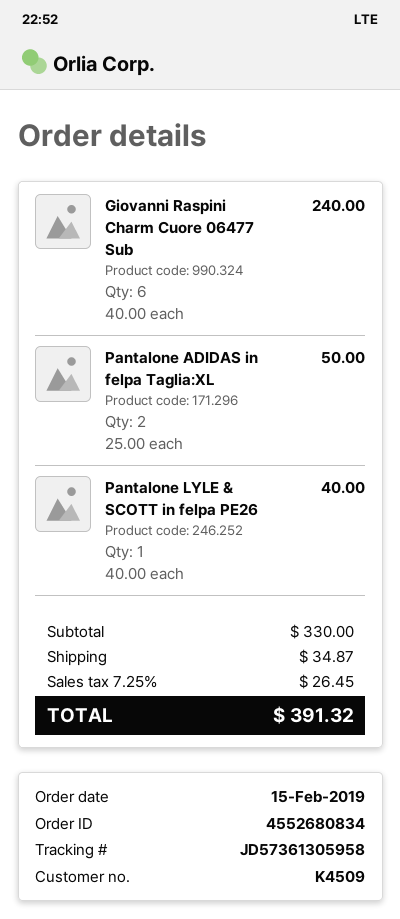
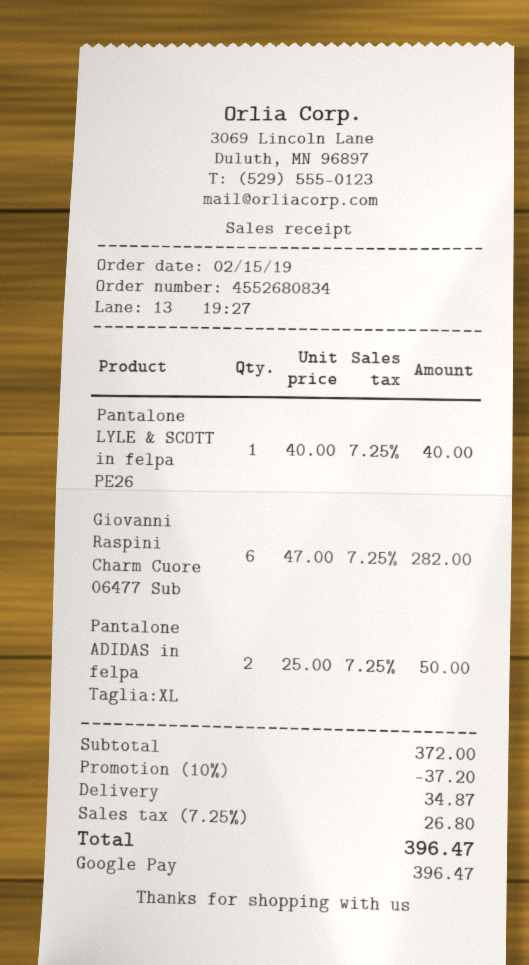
Giovanni Raspini Charm Cuore 06477 Sub: 6 x 40.00 = 240.00 -> 6 x 47.00 = 282.00
subtotal: 330.00 -> 372.00
discount: none -> 10% = 37.20
tax: 7.25% = 26.45 -> 7.25% = 26.80
total: 391.32 -> 396.47

